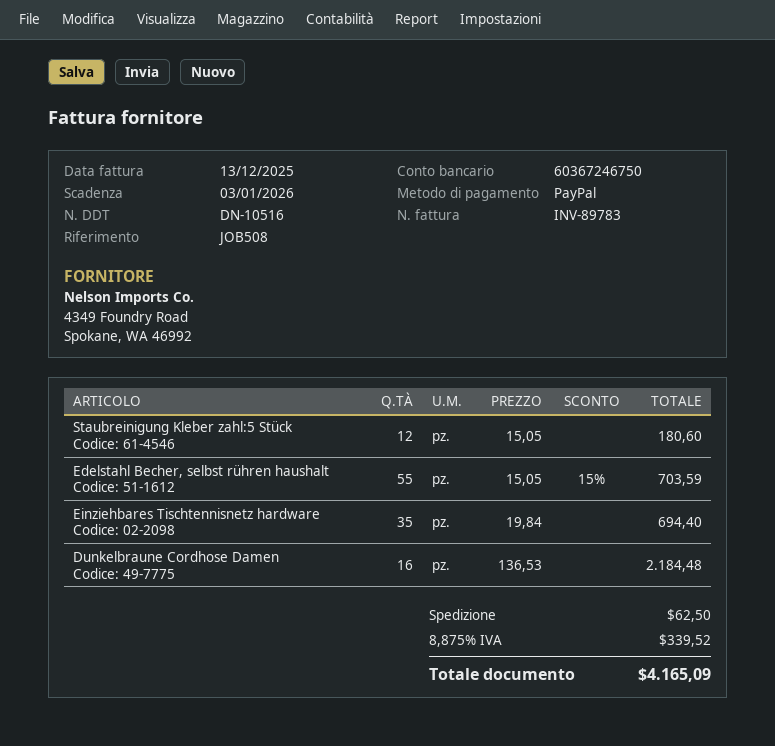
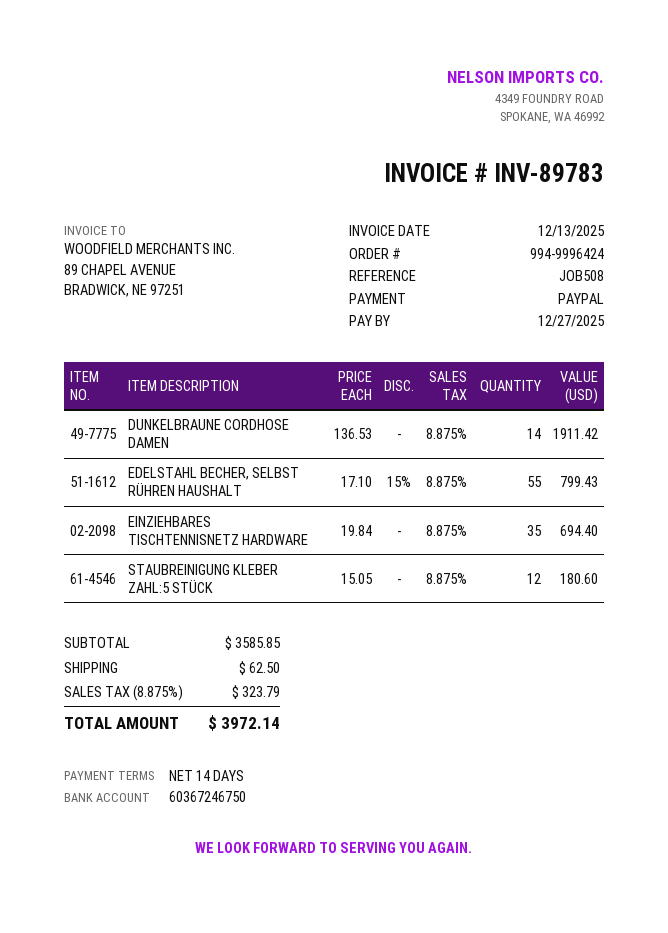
due date: 2026-01-03 -> 2025-12-27
Edelstahl Becher, selbst rühren haushalt: 55 x 15.05 - 15% = 703.59 -> 55 x 17.10 - 15% = 799.43
Dunkelbraune Cordhose Damen: 16 x 136.53 = 2184.48 -> 14 x 136.53 = 1911.42
tax: 8.875% = 339.52 -> 8.875% = 323.79
total: 4165.09 -> 3972.14

